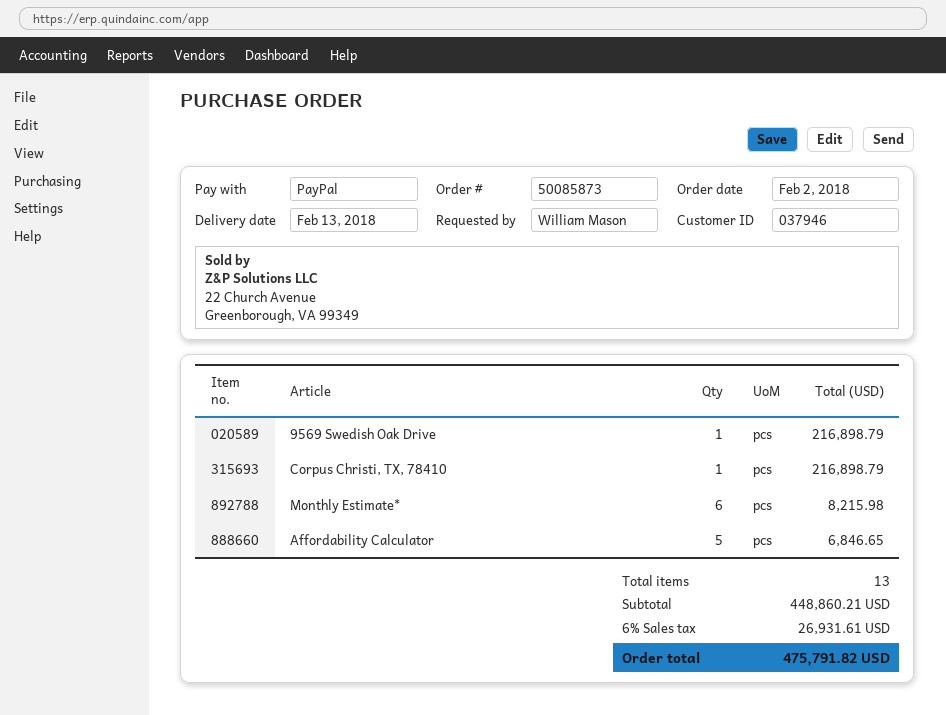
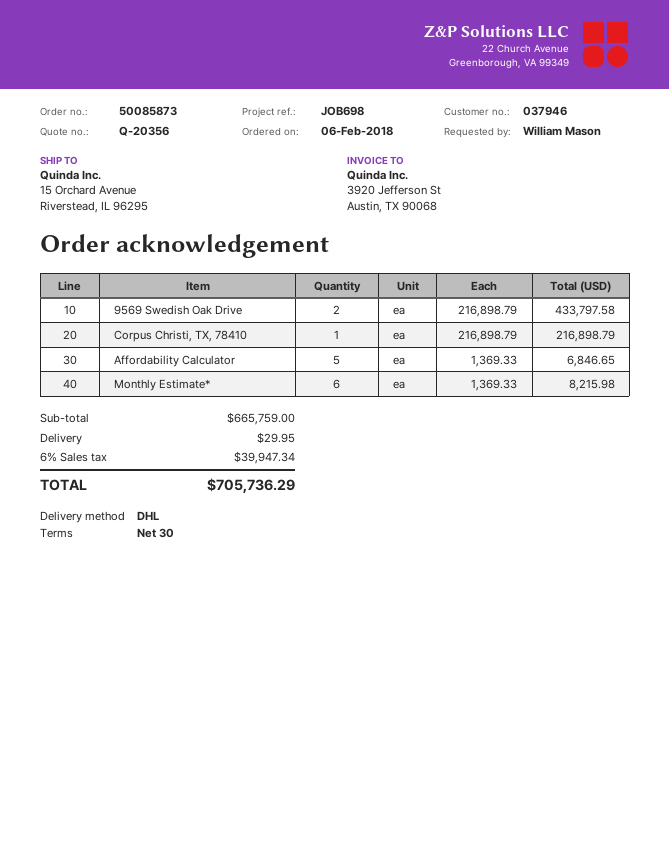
order date: 2018-02-02 -> 2018-02-06
9569 Swedish Oak Drive: 1 for 216898.79 -> 2 for 433797.58
subtotal: 448860.21 -> 665759.00
shipping: none -> 29.95
tax: 6% = 26931.61 -> 6% = 39947.34
total: 475791.82 -> 705736.29

